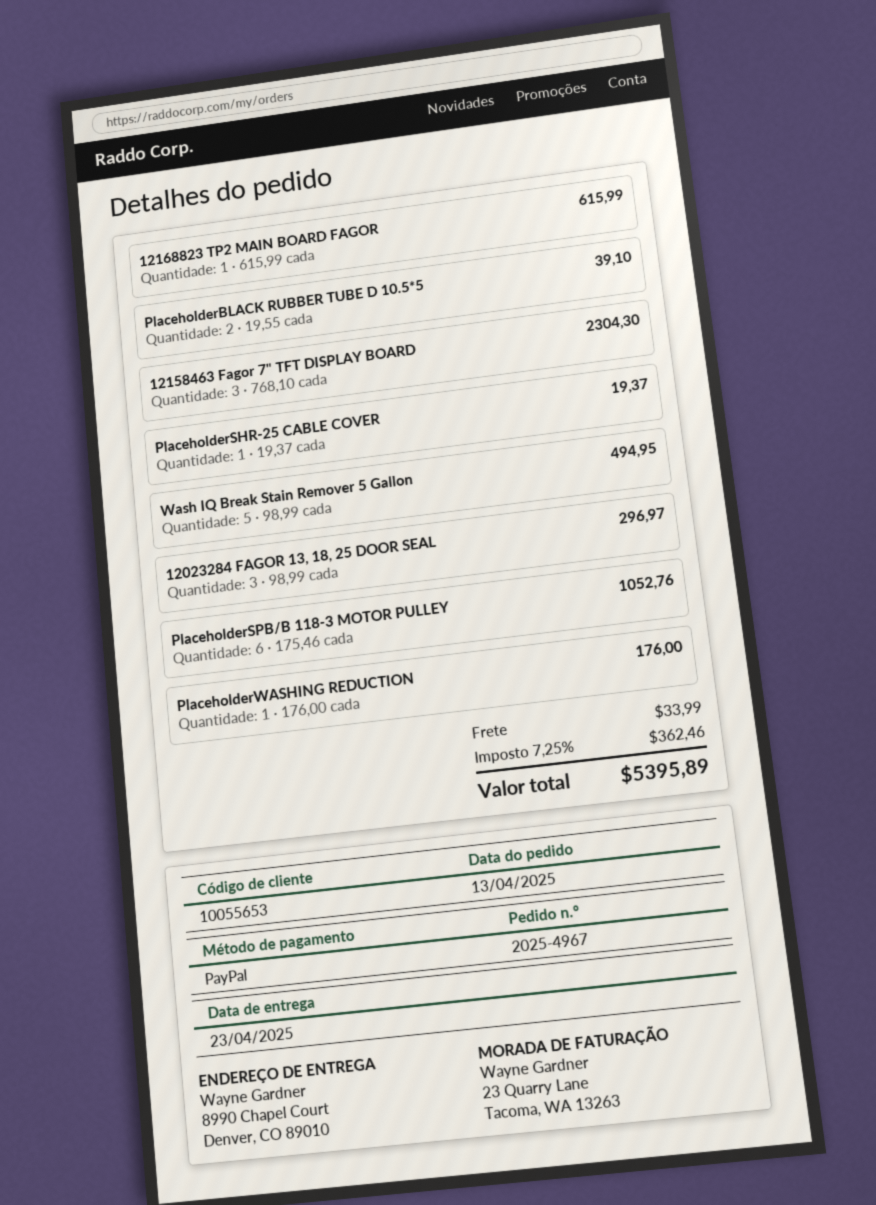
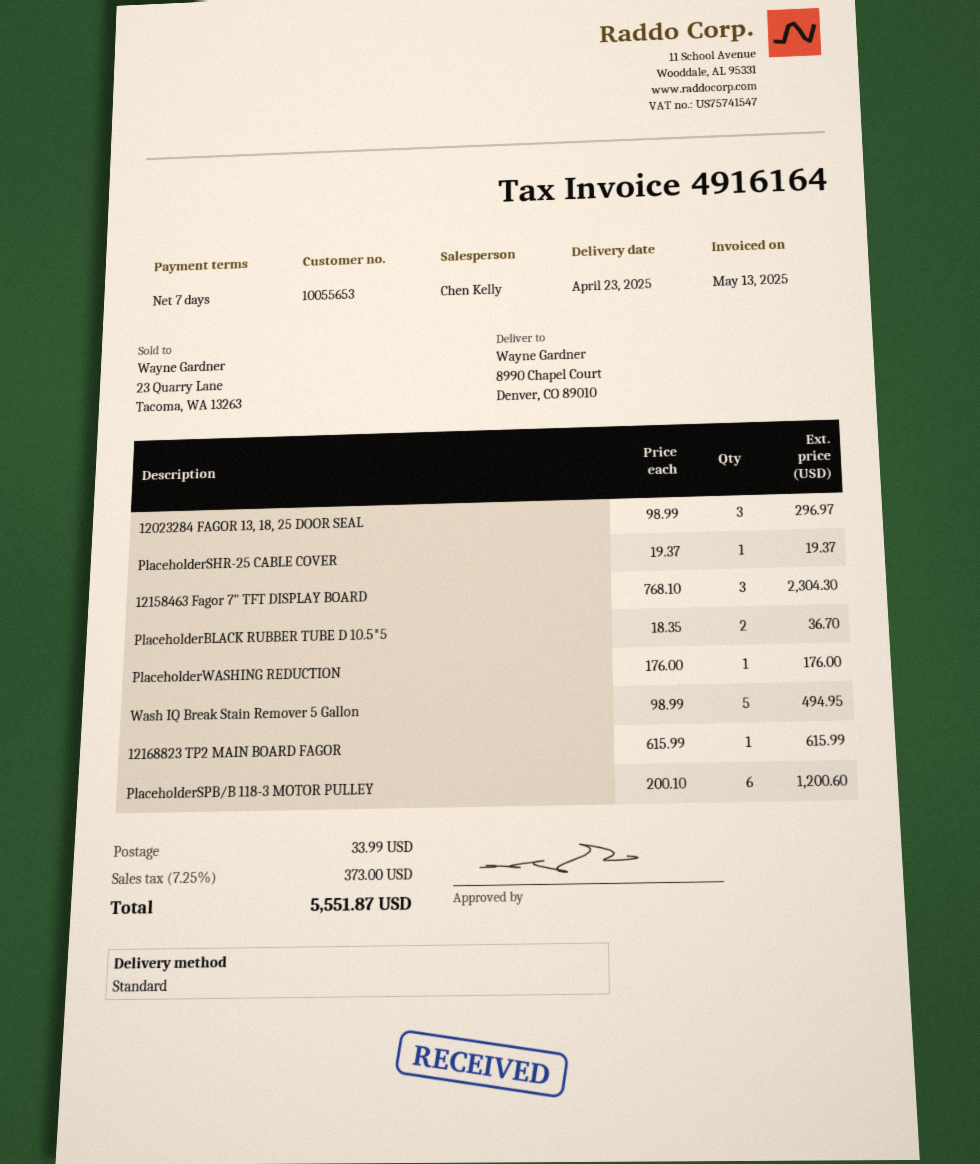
PlaceholderBLACK RUBBER TUBE D 10.5*5: 2 x 19.55 = 39.10 -> 2 x 18.35 = 36.70
PlaceholderSPB/B 118-3 MOTOR PULLEY: 6 x 175.46 = 1052.76 -> 6 x 200.10 = 1200.60
tax: 7.25% = 362.46 -> 7.25% = 373.00
total: 5395.89 -> 5551.87

